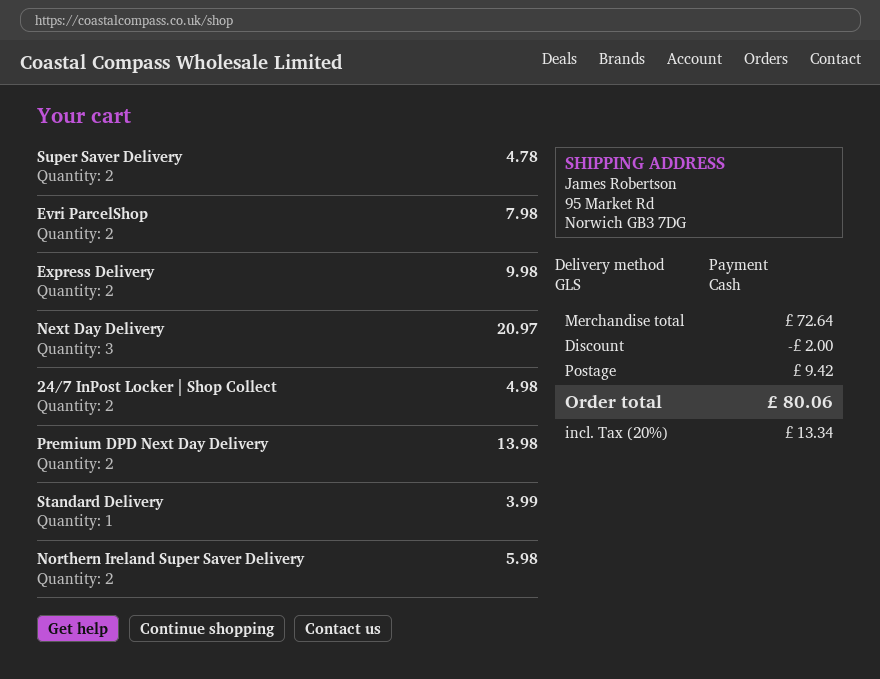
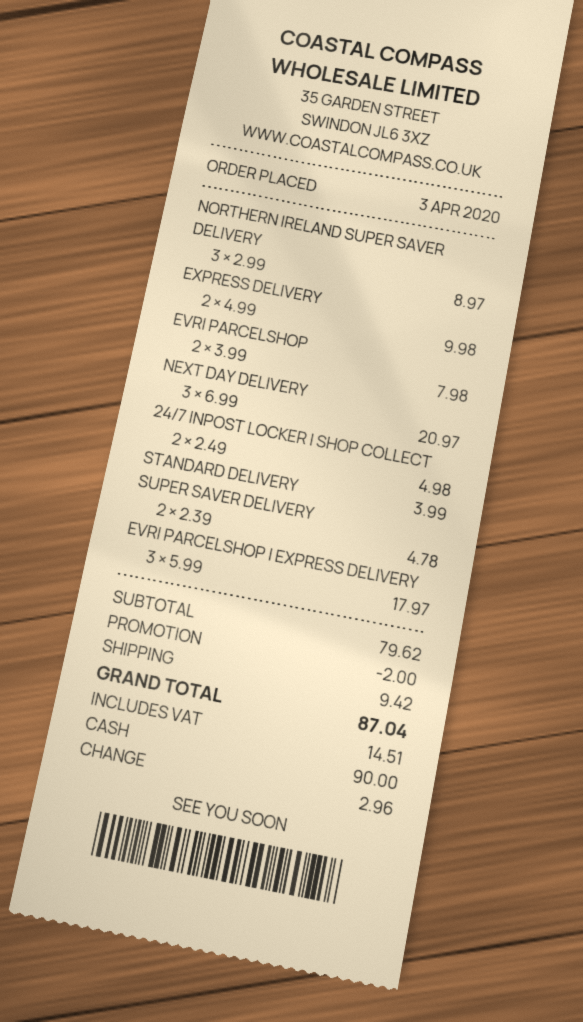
Premium DPD Next Day Delivery: 2 for 13.98 -> none
Northern Ireland Super Saver Delivery: 2 for 5.98 -> 3 for 8.97
EVRI PARCELSHOP | EXPRESS DELIVERY: none -> 3 for 17.97
subtotal: 72.64 -> 79.62
tax: 13.34 -> 14.51
total: 80.06 -> 87.04

